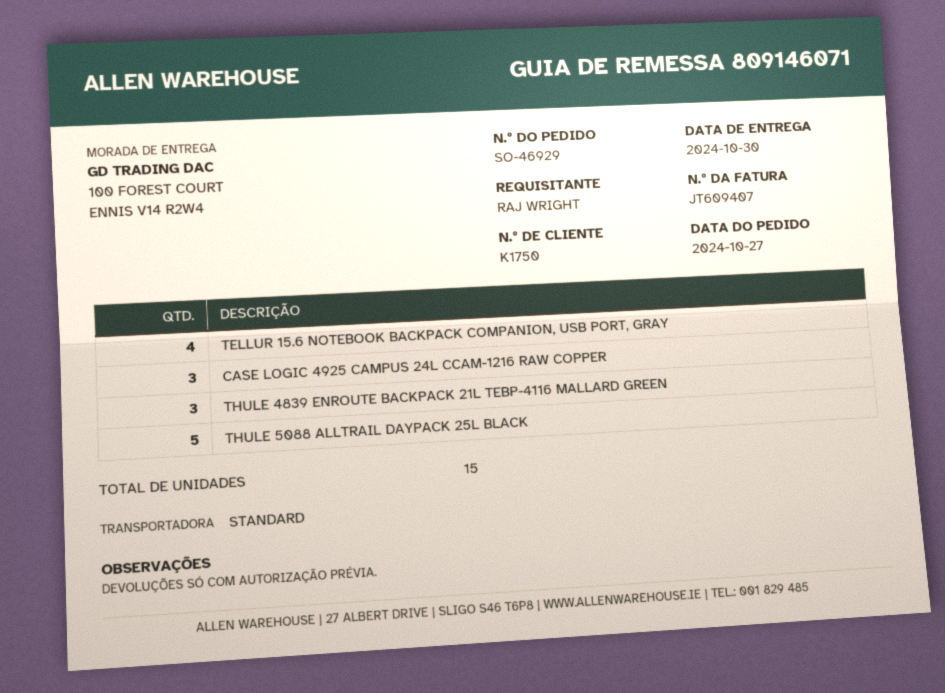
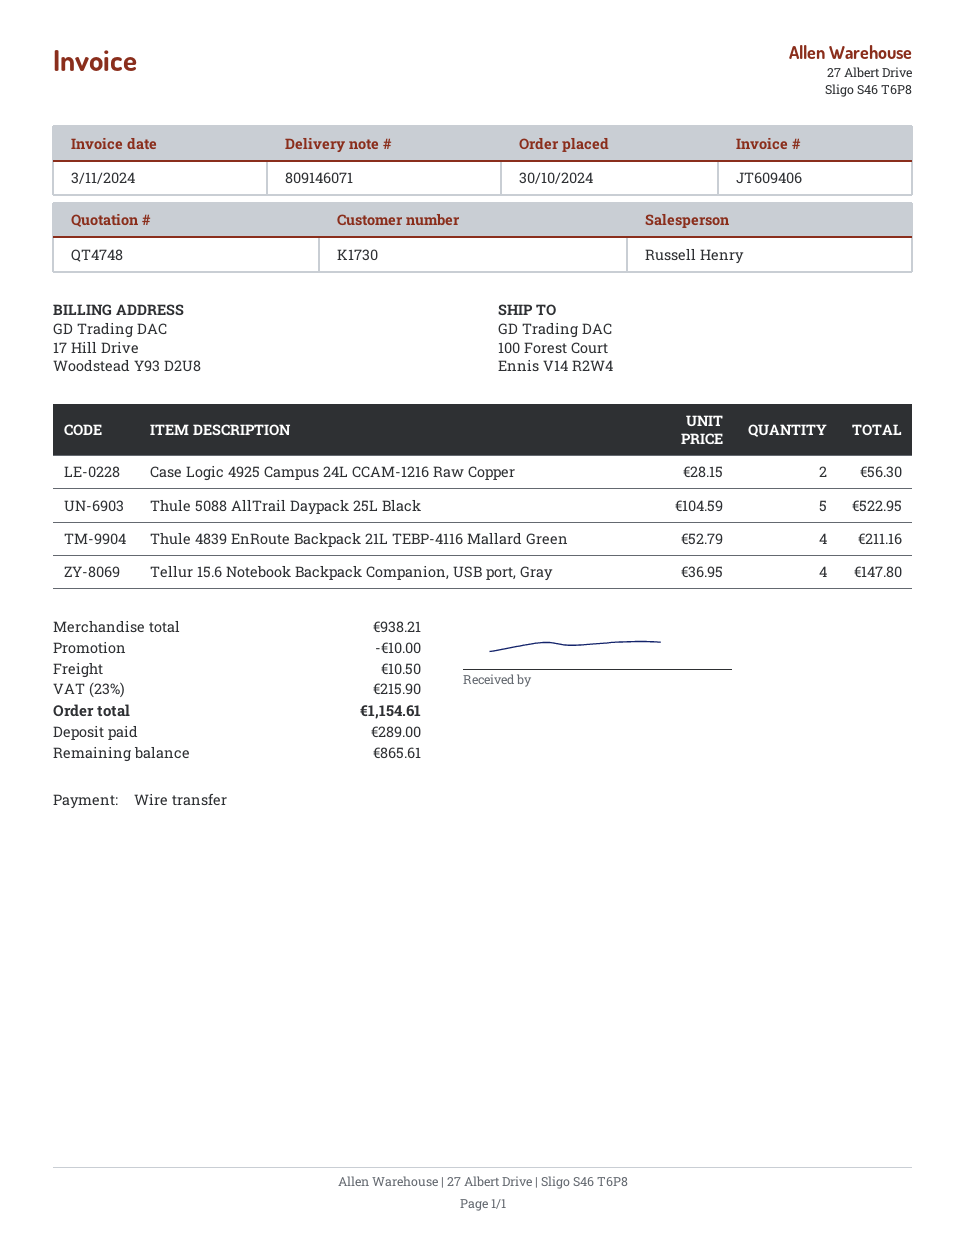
order date: 2024-10-27 -> 2024-10-30
invoice number: JT609407 -> JT609406
customer number: K1750 -> K1730
CASE LOGIC 4925 CAMPUS 24L CCAM-1216 RAW COPPER: 3 -> 2
THULE 4839 ENROUTE BACKPACK 21L TEBP-4116 MALLARD GREEN: 3 -> 4

